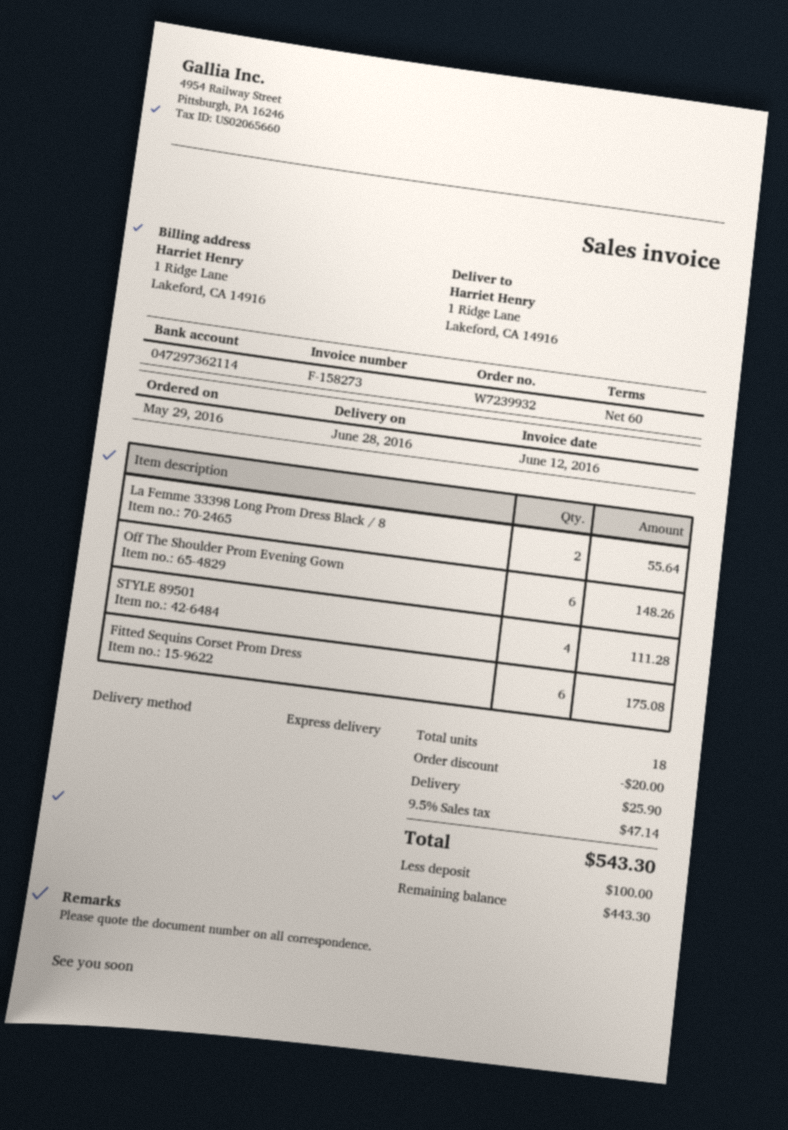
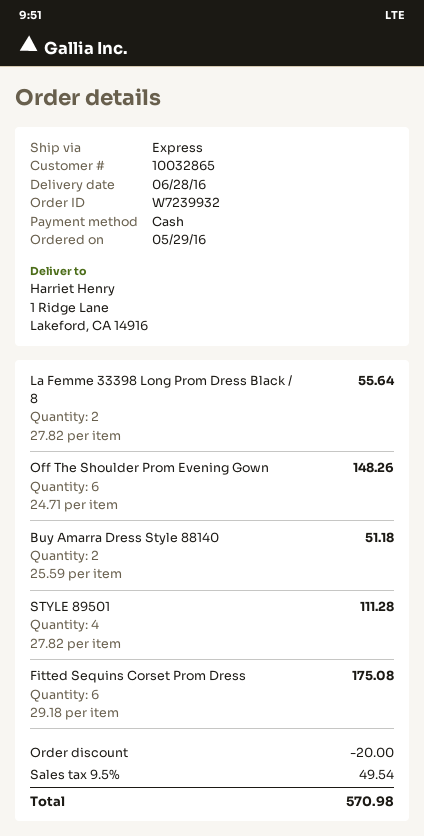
Buy Amarra Dress Style 88140: none -> 2 for 51.18
shipping: 25.90 -> none
tax: 9.5% = 47.14 -> 9.5% = 49.54
total: 543.30 -> 570.98

